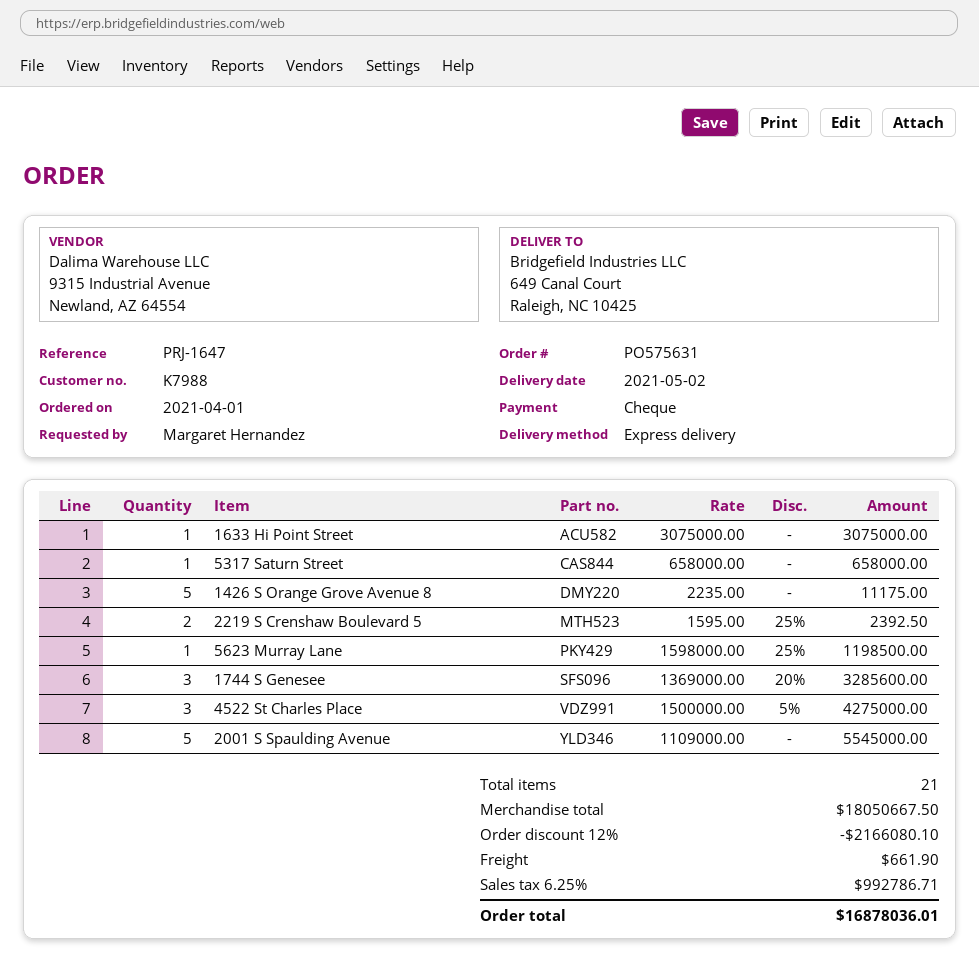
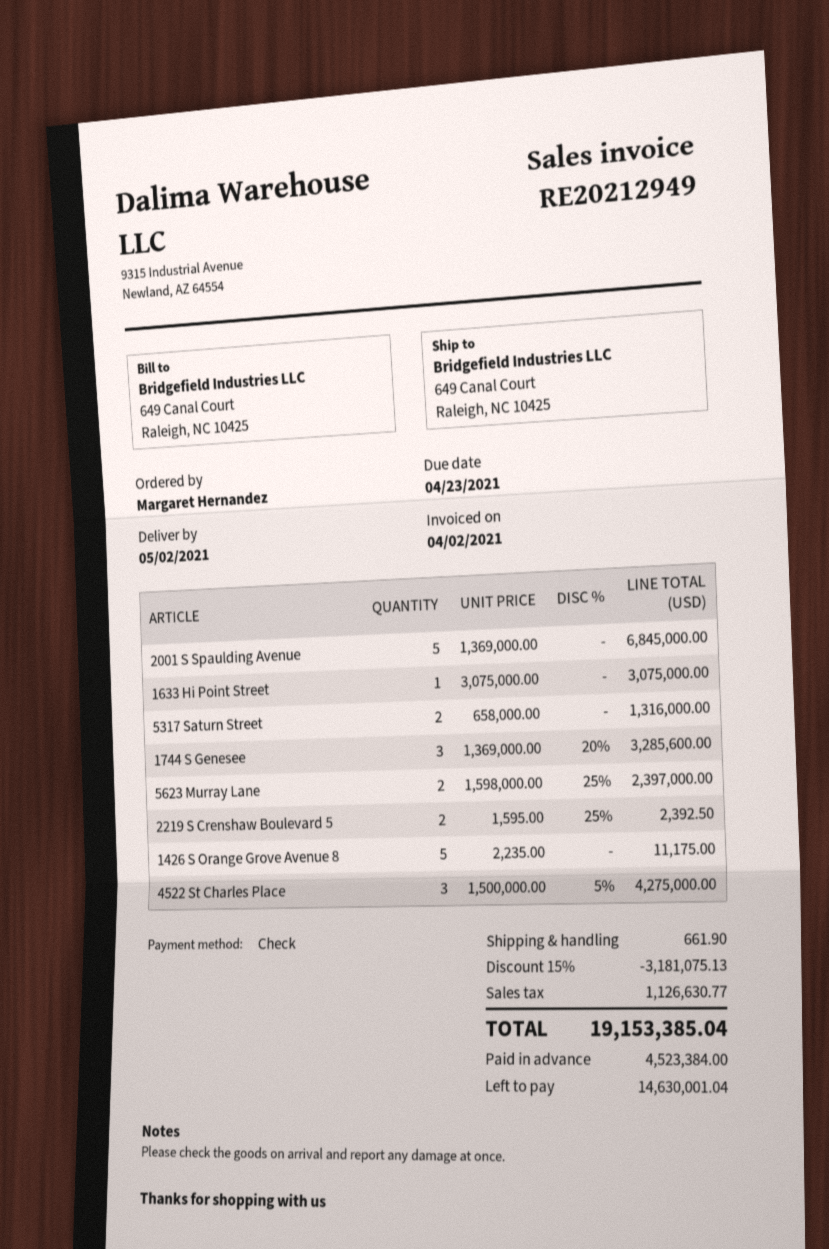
5317 Saturn Street: 1 x 658000.00 = 658000.00 -> 2 x 658000.00 = 1316000.00
5623 Murray Lane: 1 x 1598000.00 - 25% = 1198500.00 -> 2 x 1598000.00 - 25% = 2397000.00
2001 S Spaulding Avenue: 5 x 1109000.00 = 5545000.00 -> 5 x 1369000.00 = 6845000.00
discount: 12% = 2166080.10 -> 15% = 3181075.13
tax: 992786.71 -> 1126630.77
total: 16878036.01 -> 19153385.04

